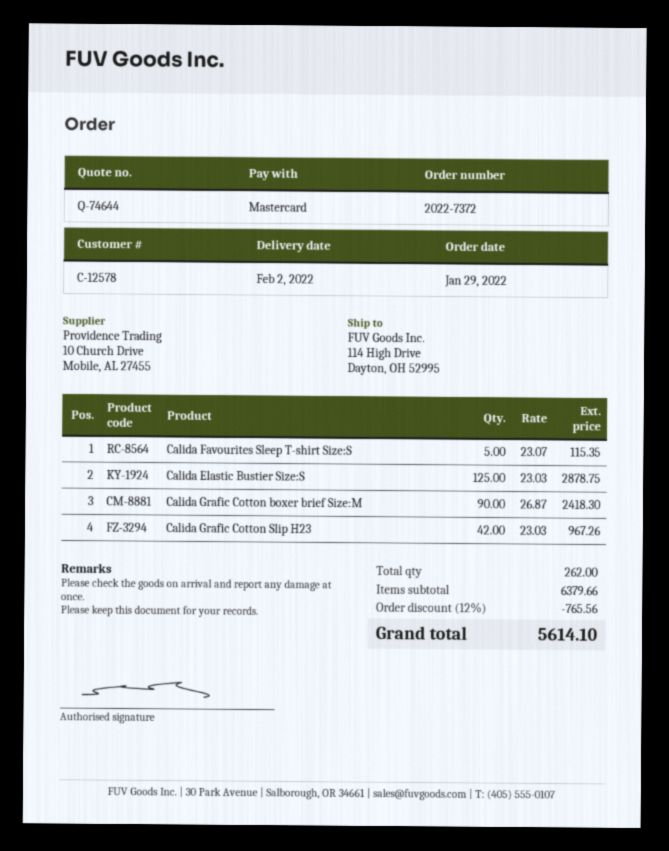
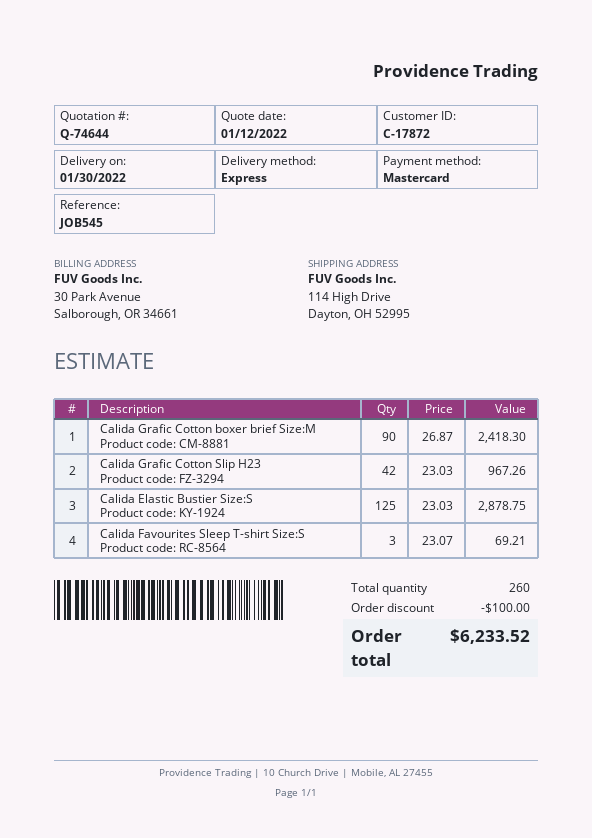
delivery date: 2022-02-02 -> 2022-01-30
customer number: C-12578 -> C-17872
Calida Favourites Sleep T-shirt Size:S: 5 x 23.07 = 115.35 -> 3 x 23.07 = 69.21
total quantity: 262 -> 260
discount: 765.56 -> 100.00
total: 5614.10 -> 6233.52

